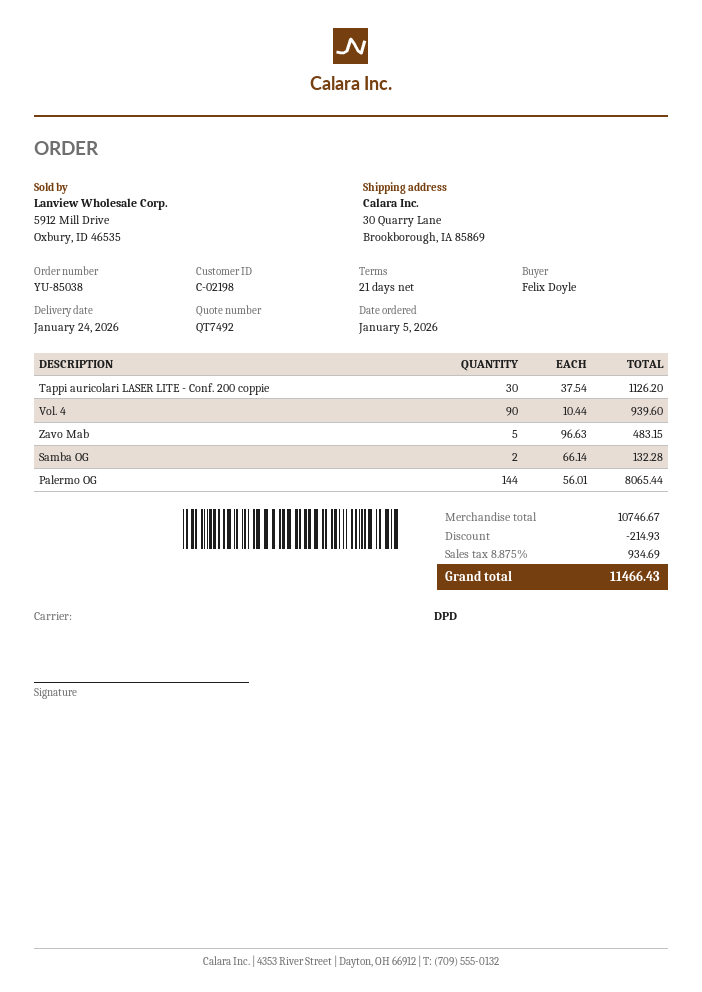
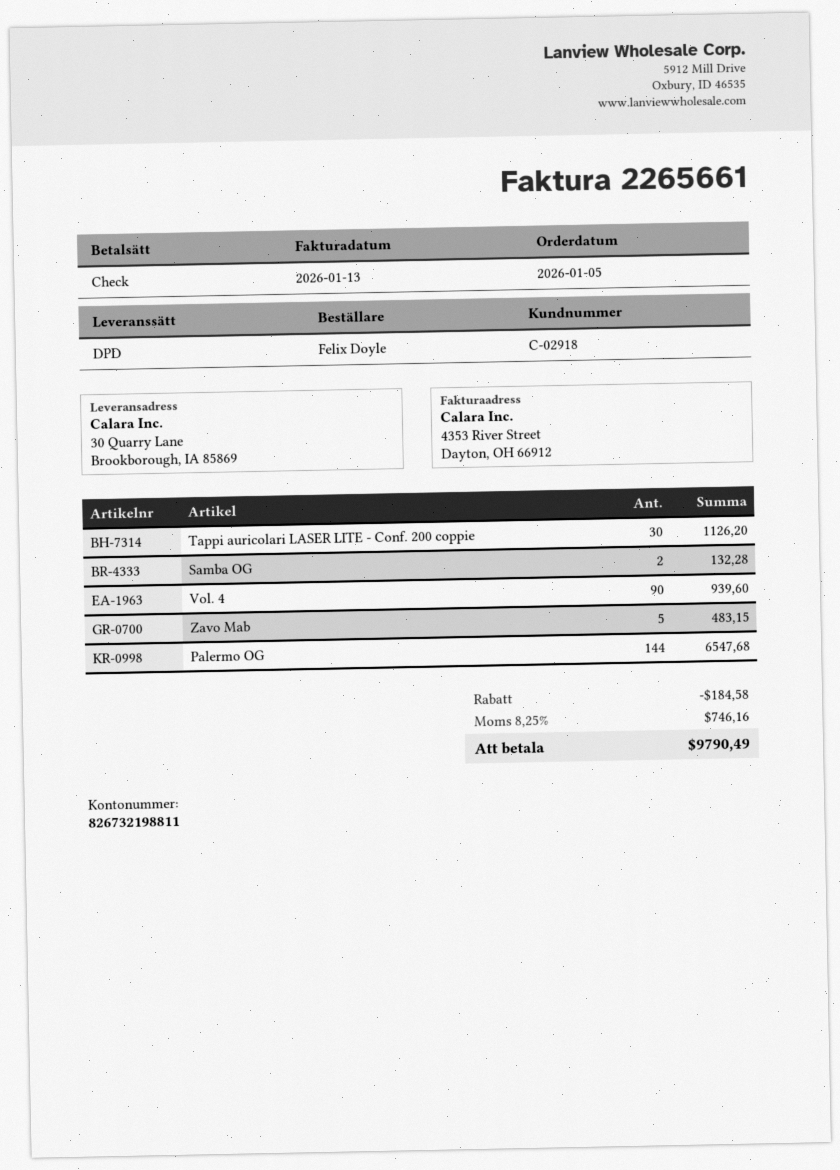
customer number: C-02198 -> C-02918
Palermo OG: 144 for 8065.44 -> 144 for 6547.68
discount: 214.93 -> 184.58
tax: 8.875% = 934.69 -> 8.25% = 746.16
total: 11466.43 -> 9790.49

